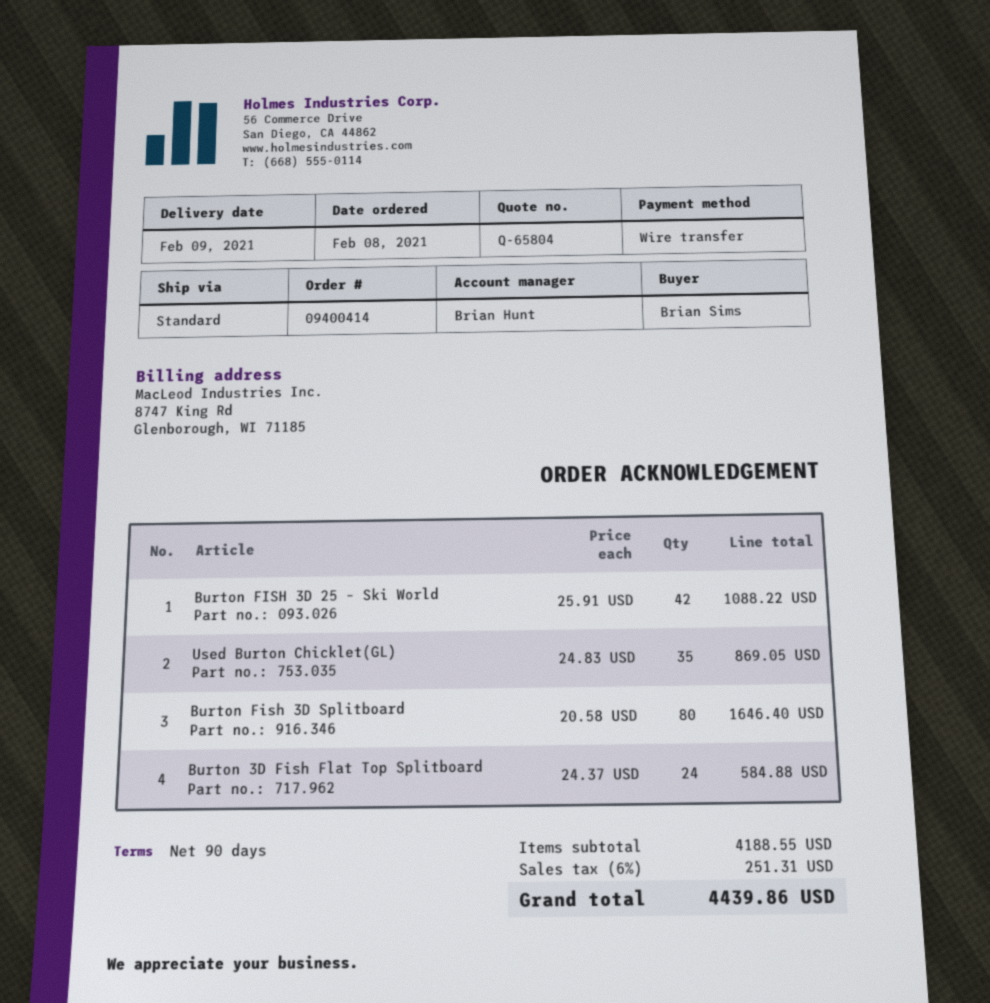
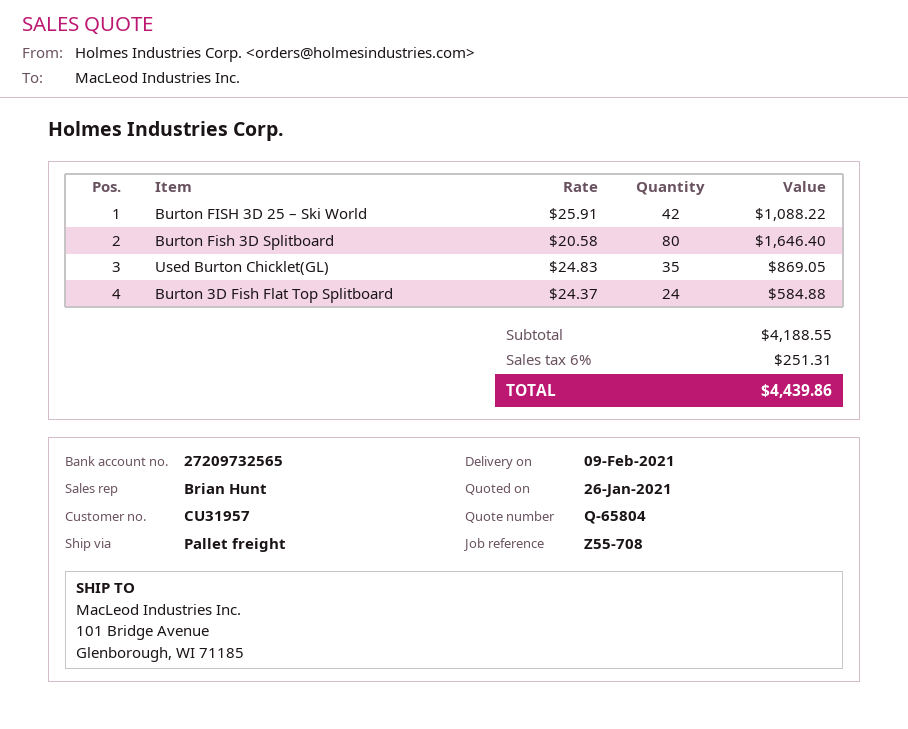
shipping method: standard -> pallet freight

